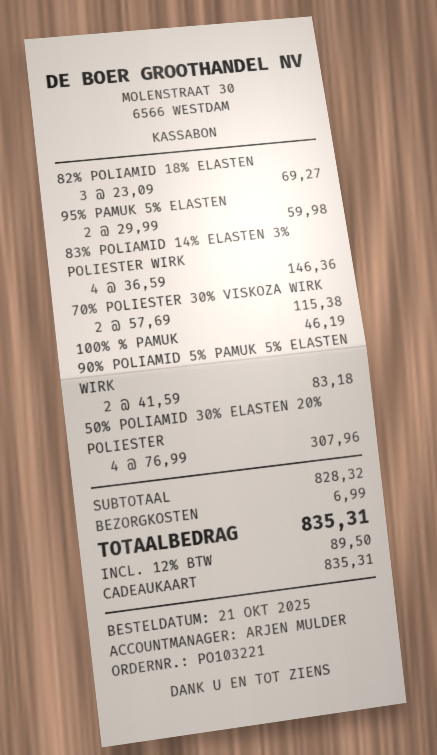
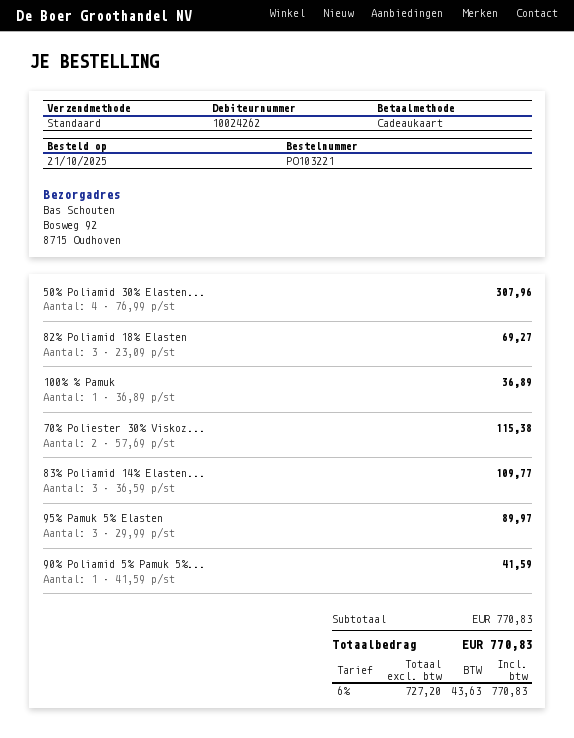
95% PAMUK 5% ELASTEN: 2 x 29.99 = 59.98 -> 3 x 29.99 = 89.97
83% POLIAMID 14% ELASTEN 3% POLIESTER WIRK: 4 x 36.59 = 146.36 -> 3 x 36.59 = 109.77
100% % PAMUK: 1 x 46.19 = 46.19 -> 1 x 36.89 = 36.89
90% POLIAMID 5% PAMUK 5% ELASTEN WIRK: 2 x 41.59 = 83.18 -> 1 x 41.59 = 41.59
subtotal: 828.32 -> 770.83
shipping: 6.99 -> none
tax: 12% = 89.50 -> 6% = 43.63
total: 835.31 -> 770.83

